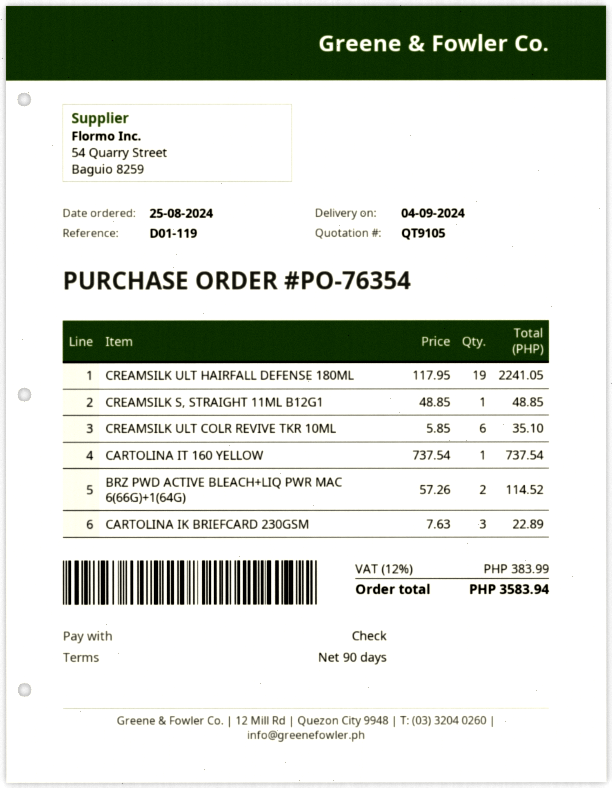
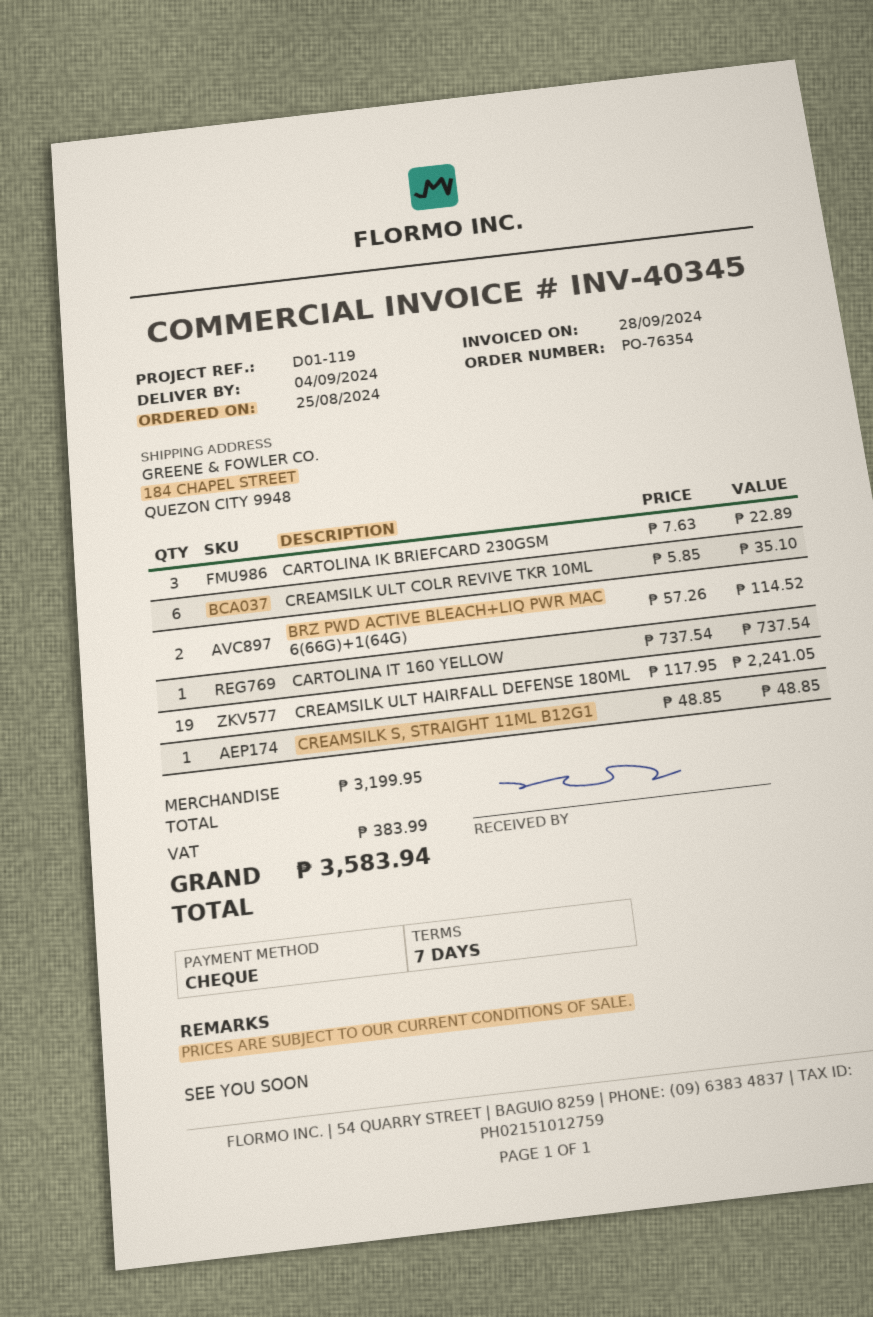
payment terms: 90 days -> 7 days

